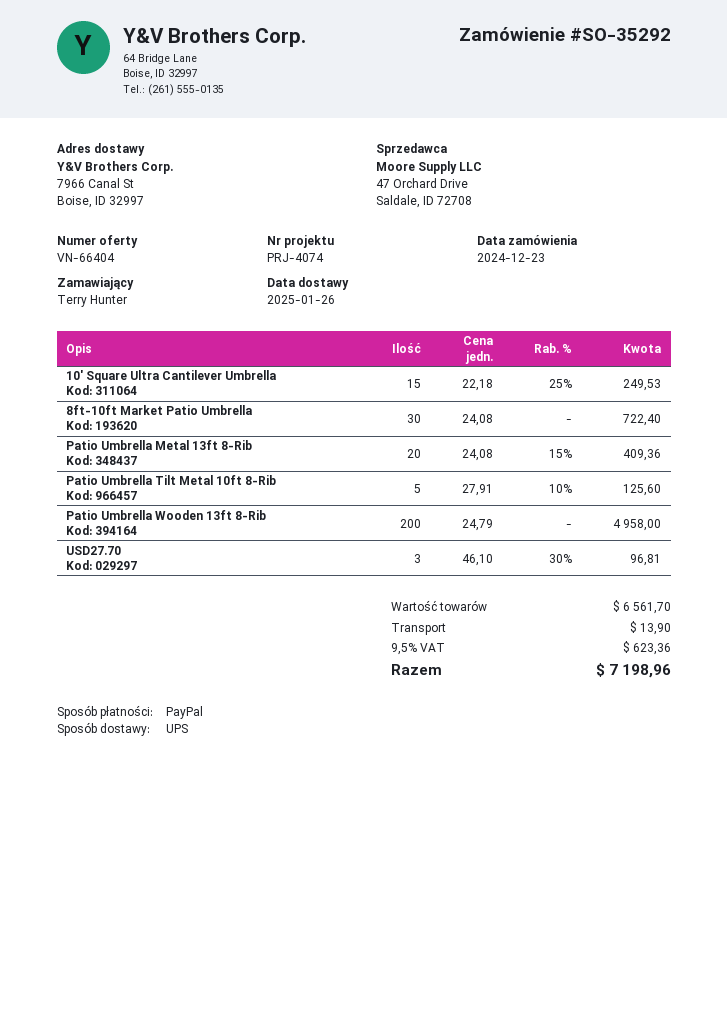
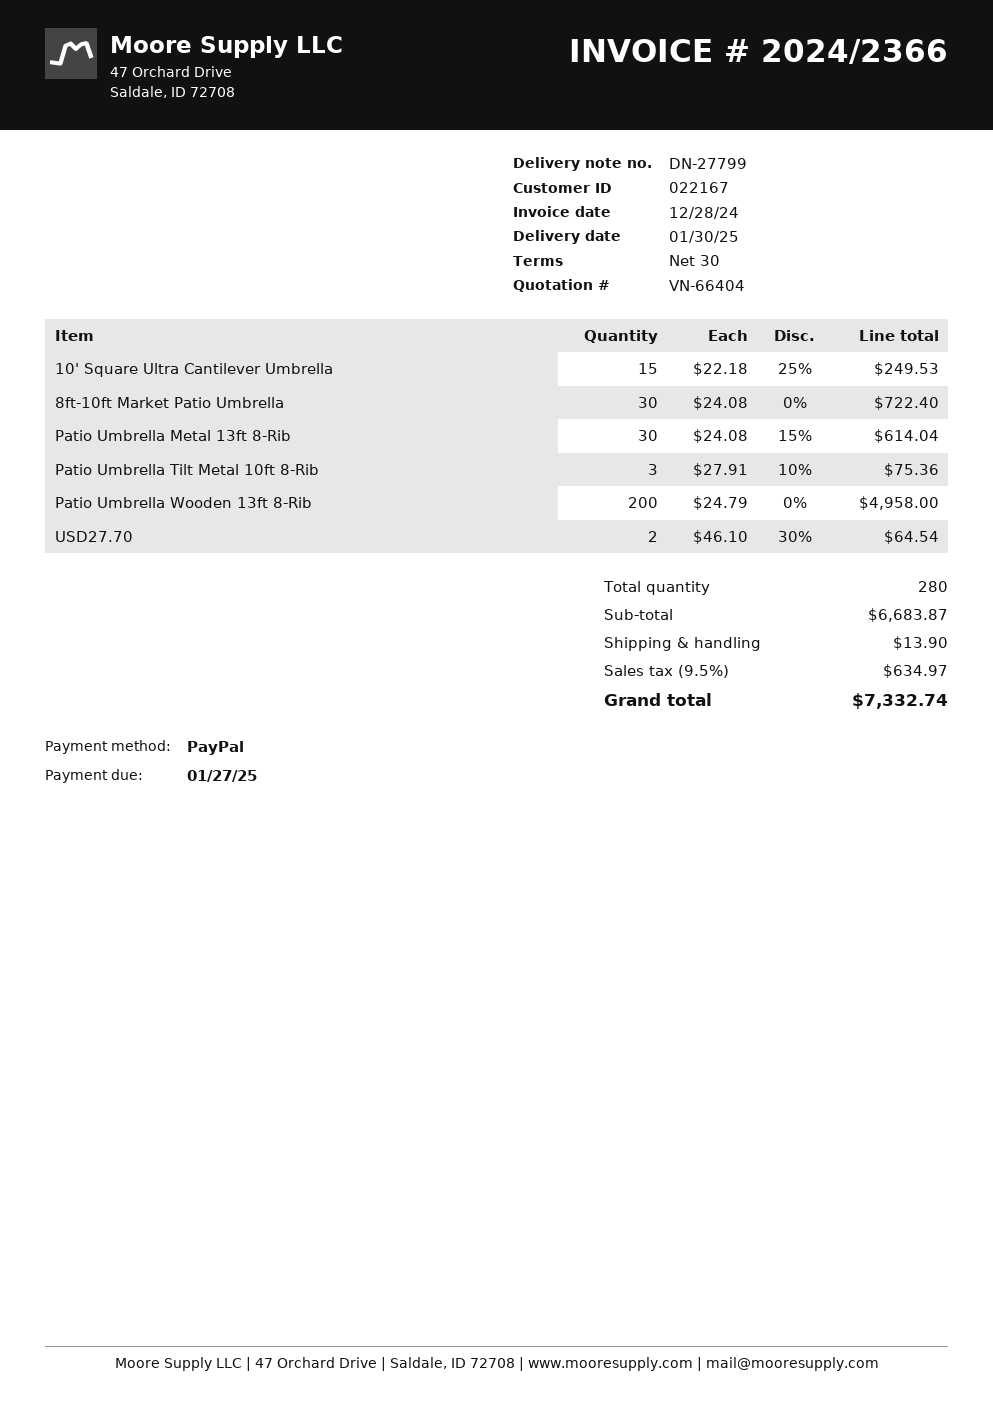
delivery date: 2025-01-26 -> 2025-01-30
Patio Umbrella Metal 13ft 8-Rib: 20 x 24.08 - 15% = 409.36 -> 30 x 24.08 - 15% = 614.04
Patio Umbrella Tilt Metal 10ft 8-Rib: 5 x 27.91 - 10% = 125.60 -> 3 x 27.91 - 10% = 75.36
USD27.70: 3 x 46.10 - 30% = 96.81 -> 2 x 46.10 - 30% = 64.54
subtotal: 6561.70 -> 6683.87
tax: 9.5% = 623.36 -> 9.5% = 634.97
total: 7198.96 -> 7332.74

